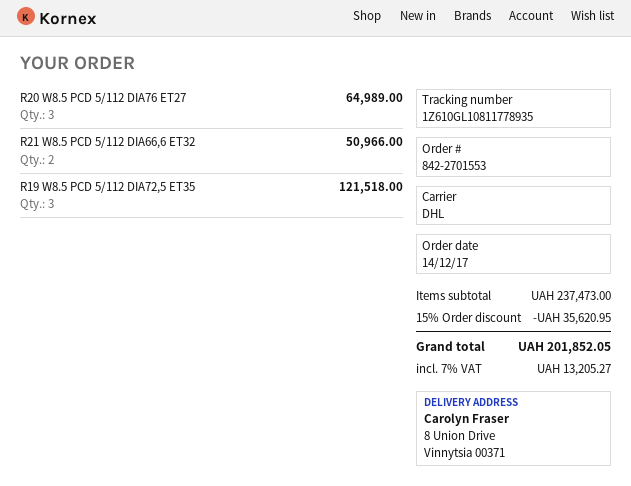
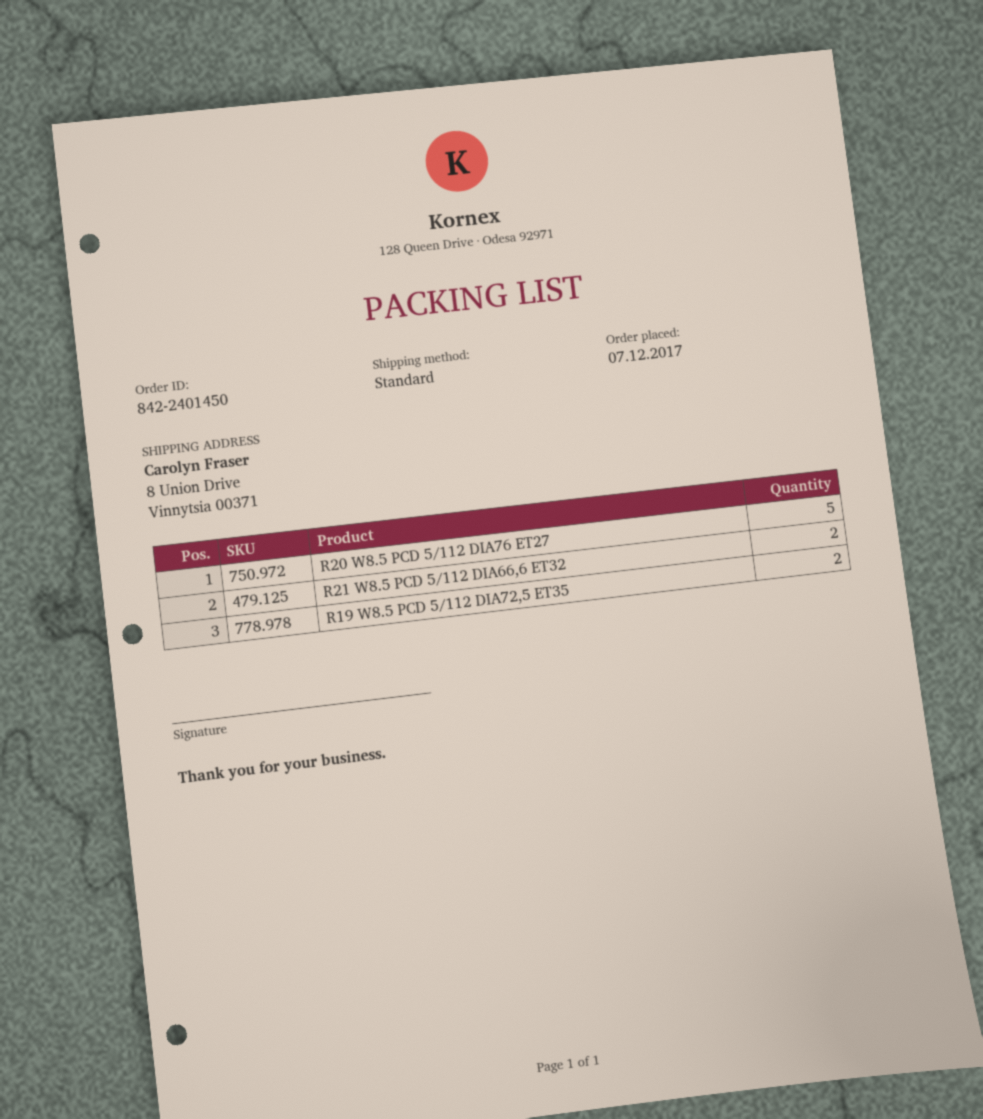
order number: 842-2701553 -> 842-2401450
order date: 2017-12-14 -> 2017-12-07
shipping method: DHL -> standard
R20 W8.5 PCD 5/112 DIA76 ET27: 3 -> 5
R19 W8.5 PCD 5/112 DIA72,5 ET35: 3 -> 2

